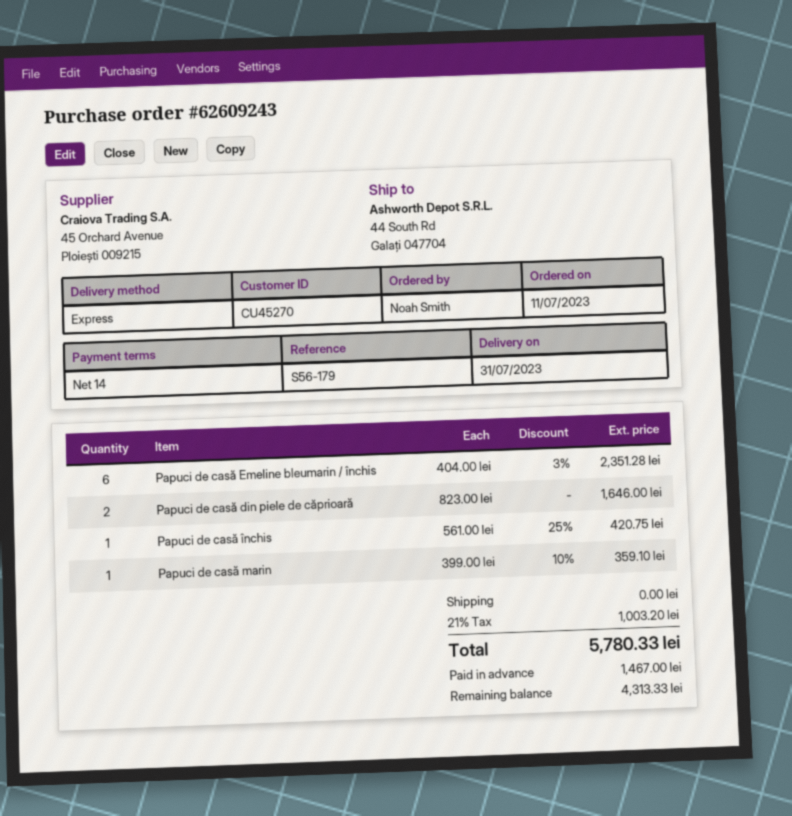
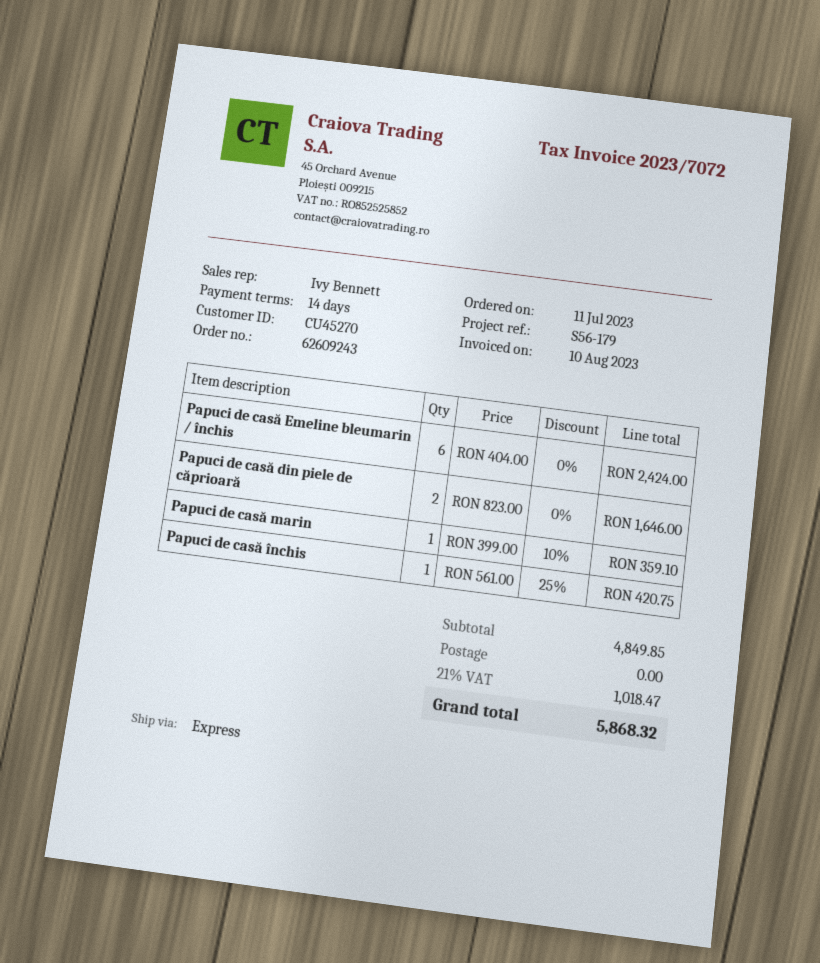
Papuci de casă Emeline bleumarin / închis: 6 x 404.00 - 3% = 2351.28 -> 6 x 404.00 = 2424.00
tax: 21% = 1003.20 -> 21% = 1018.47
total: 5780.33 -> 5868.32

